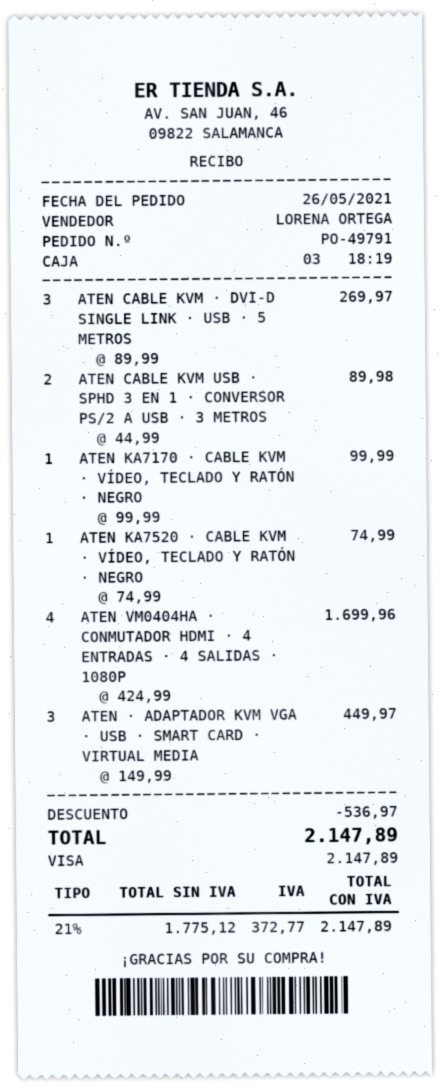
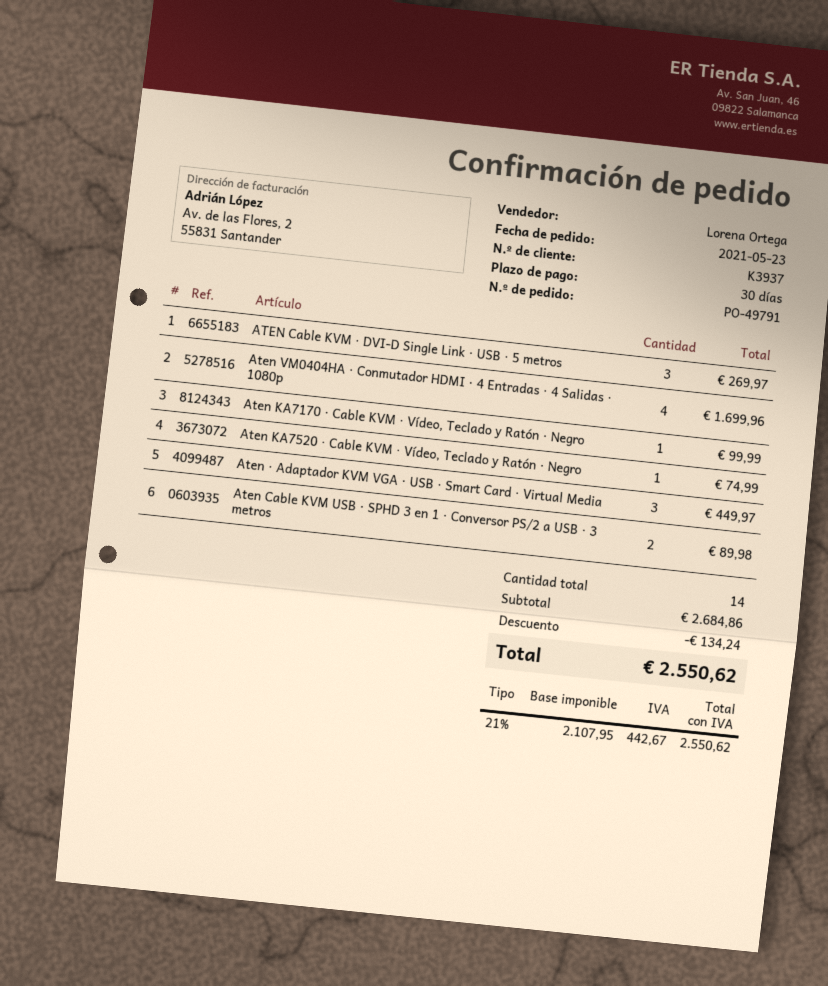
order date: 2021-05-26 -> 2021-05-23
discount: 536.97 -> 134.24
net: 1775.12 -> 2107.95
tax: 21% = 372.77 -> 21% = 442.67
total: 2147.89 -> 2550.62

